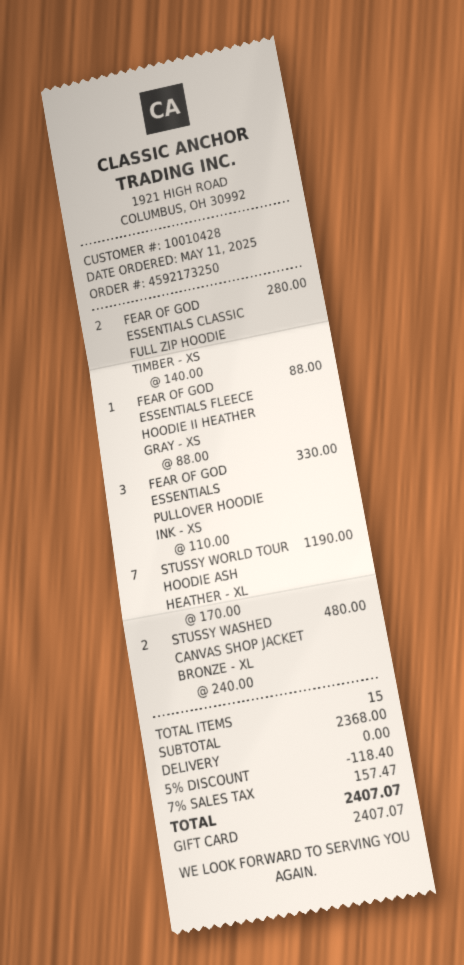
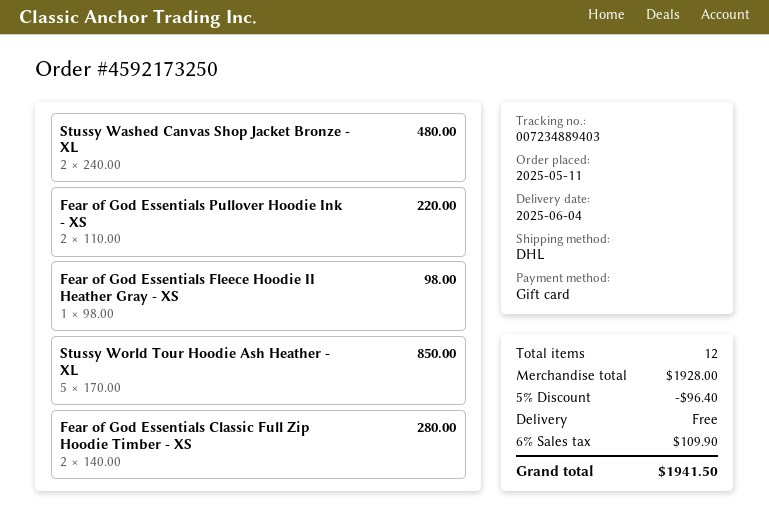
FEAR OF GOD ESSENTIALS FLEECE HOODIE II HEATHER GRAY - XS: 1 x 88.00 = 88.00 -> 1 x 98.00 = 98.00
FEAR OF GOD ESSENTIALS PULLOVER HOODIE INK - XS: 3 x 110.00 = 330.00 -> 2 x 110.00 = 220.00
STUSSY WORLD TOUR HOODIE ASH HEATHER - XL: 7 x 170.00 = 1190.00 -> 5 x 170.00 = 850.00
total quantity: 15 -> 12
subtotal: 2368.00 -> 1928.00
discount: 5% = 118.40 -> 5% = 96.40
tax: 7% = 157.47 -> 6% = 109.90
total: 2407.07 -> 1941.50

